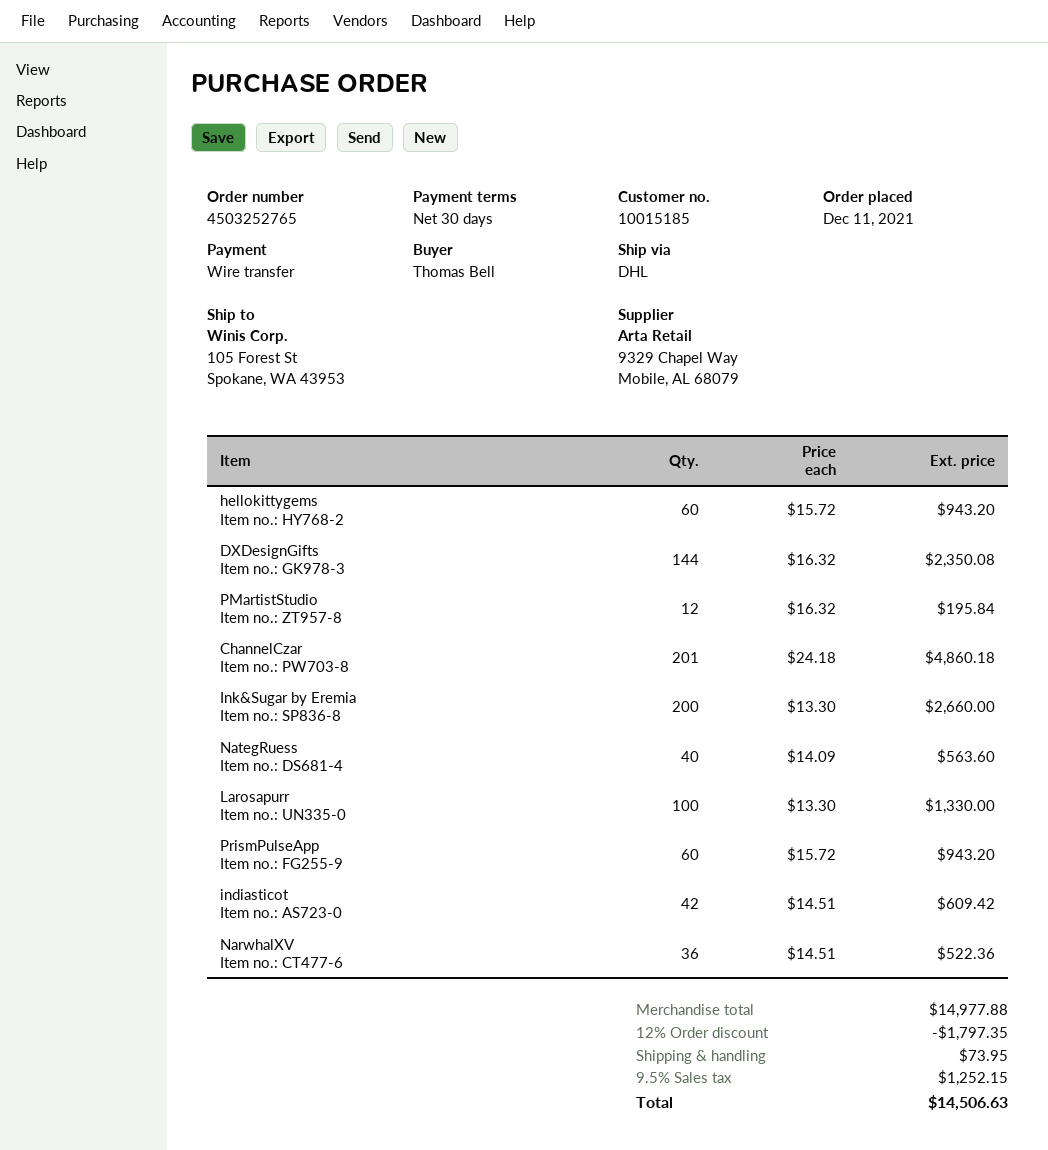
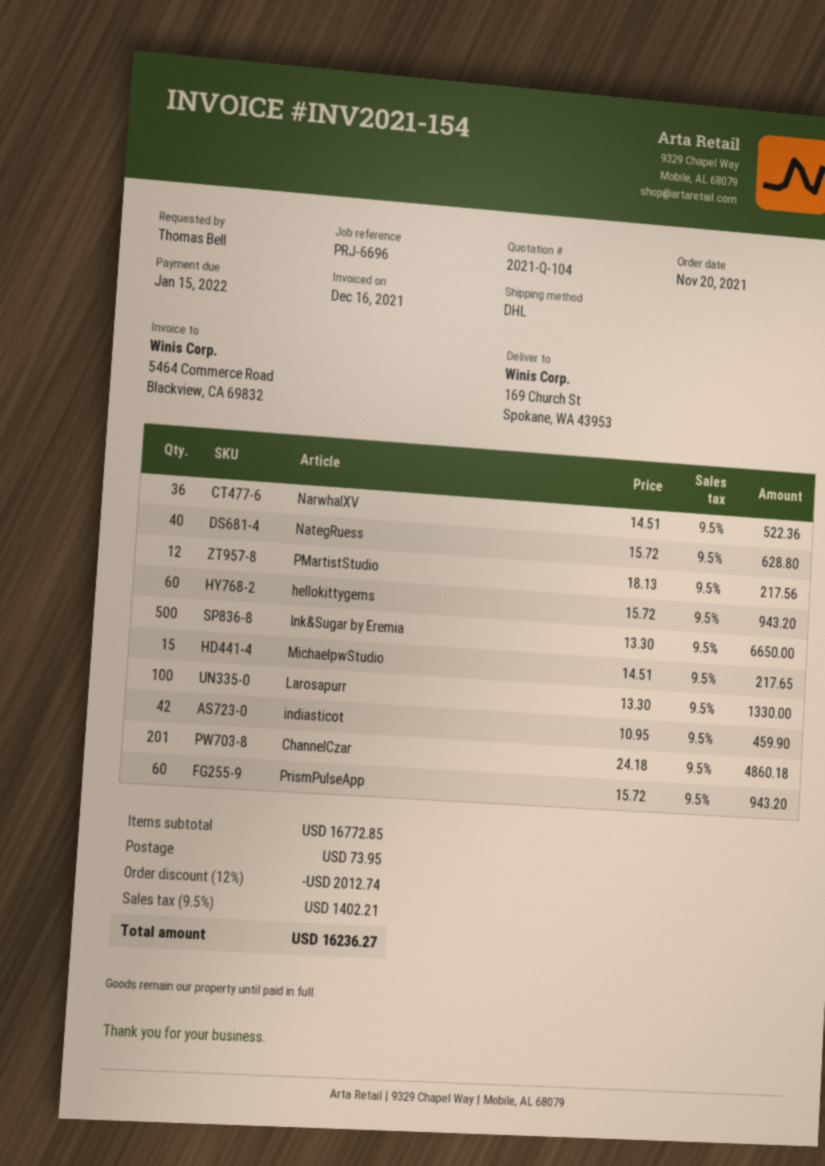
order date: 2021-12-11 -> 2021-11-20
ship to: 105 Forest St, Spokane, WA 43953 -> 169 Church St, Spokane, WA 43953
DXDesignGifts: 144 x 16.32 = 2350.08 -> none
PMartistStudio: 12 x 16.32 = 195.84 -> 12 x 18.13 = 217.56
Ink&Sugar by Eremia: 200 x 13.30 = 2660.00 -> 500 x 13.30 = 6650.00
NategRuess: 40 x 14.09 = 563.60 -> 40 x 15.72 = 628.80
indiasticot: 42 x 14.51 = 609.42 -> 42 x 10.95 = 459.90
MichaelpwStudio: none -> 15 x 14.51 = 217.65
subtotal: 14977.88 -> 16772.85
discount: 12% = 1797.35 -> 12% = 2012.74
tax: 9.5% = 1252.15 -> 9.5% = 1402.21
total: 14506.63 -> 16236.27

